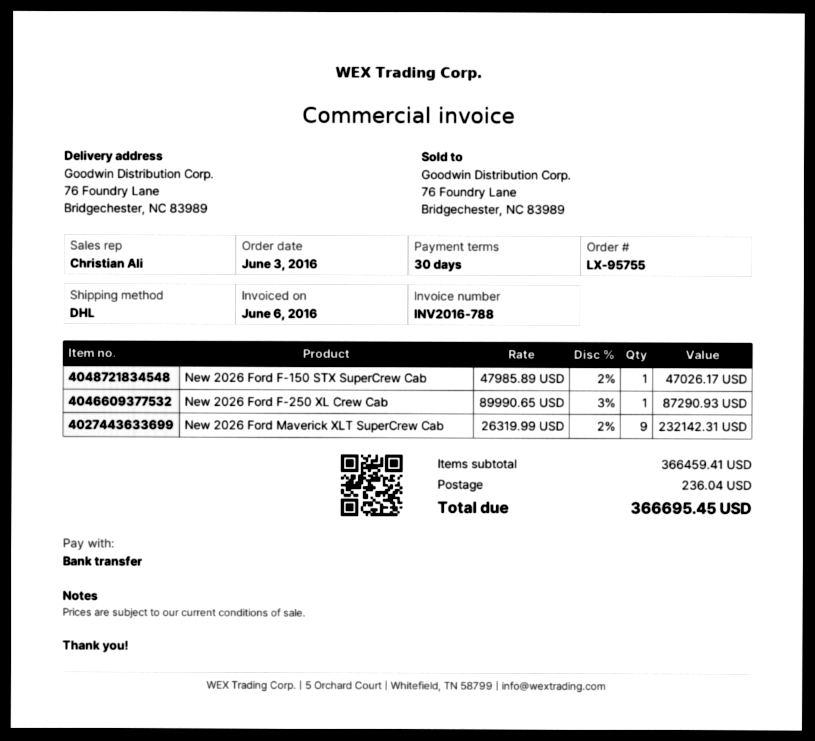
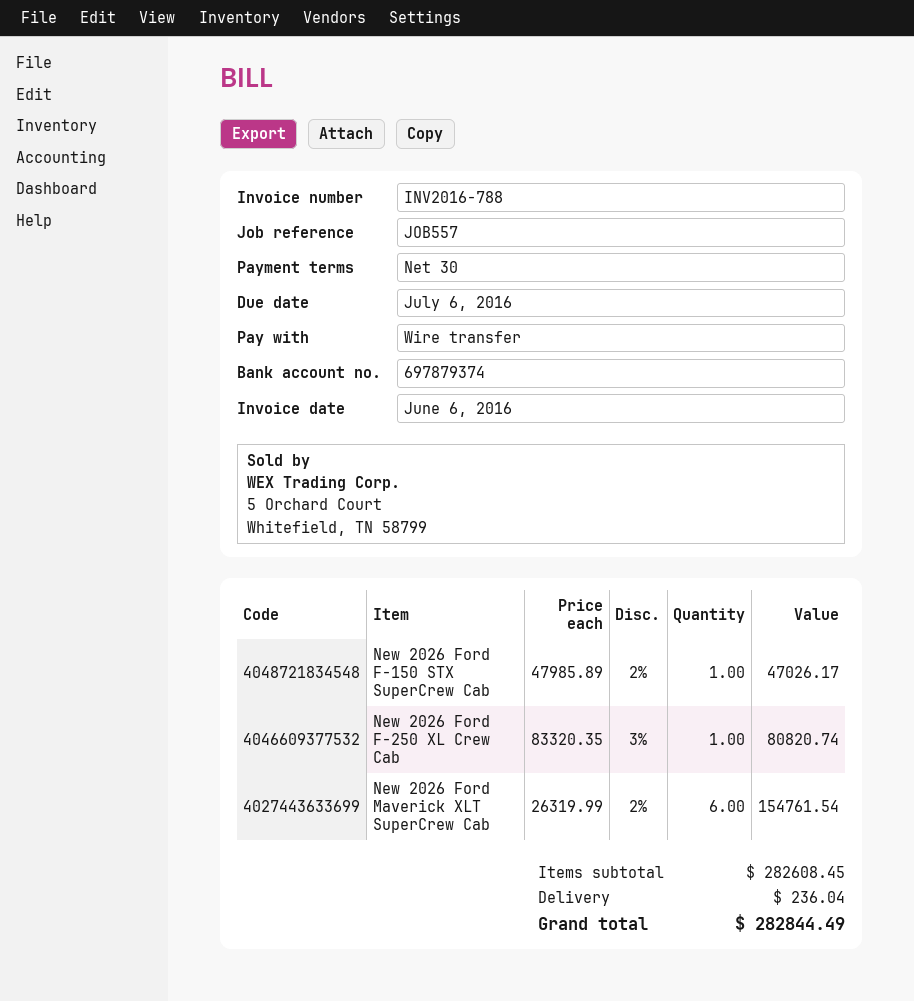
New 2026 Ford F-250 XL Crew Cab: 1 x 89990.65 - 3% = 87290.93 -> 1 x 83320.35 - 3% = 80820.74
New 2026 Ford Maverick XLT SuperCrew Cab: 9 x 26319.99 - 2% = 232142.31 -> 6 x 26319.99 - 2% = 154761.54
subtotal: 366459.41 -> 282608.45
total: 366695.45 -> 282844.49

